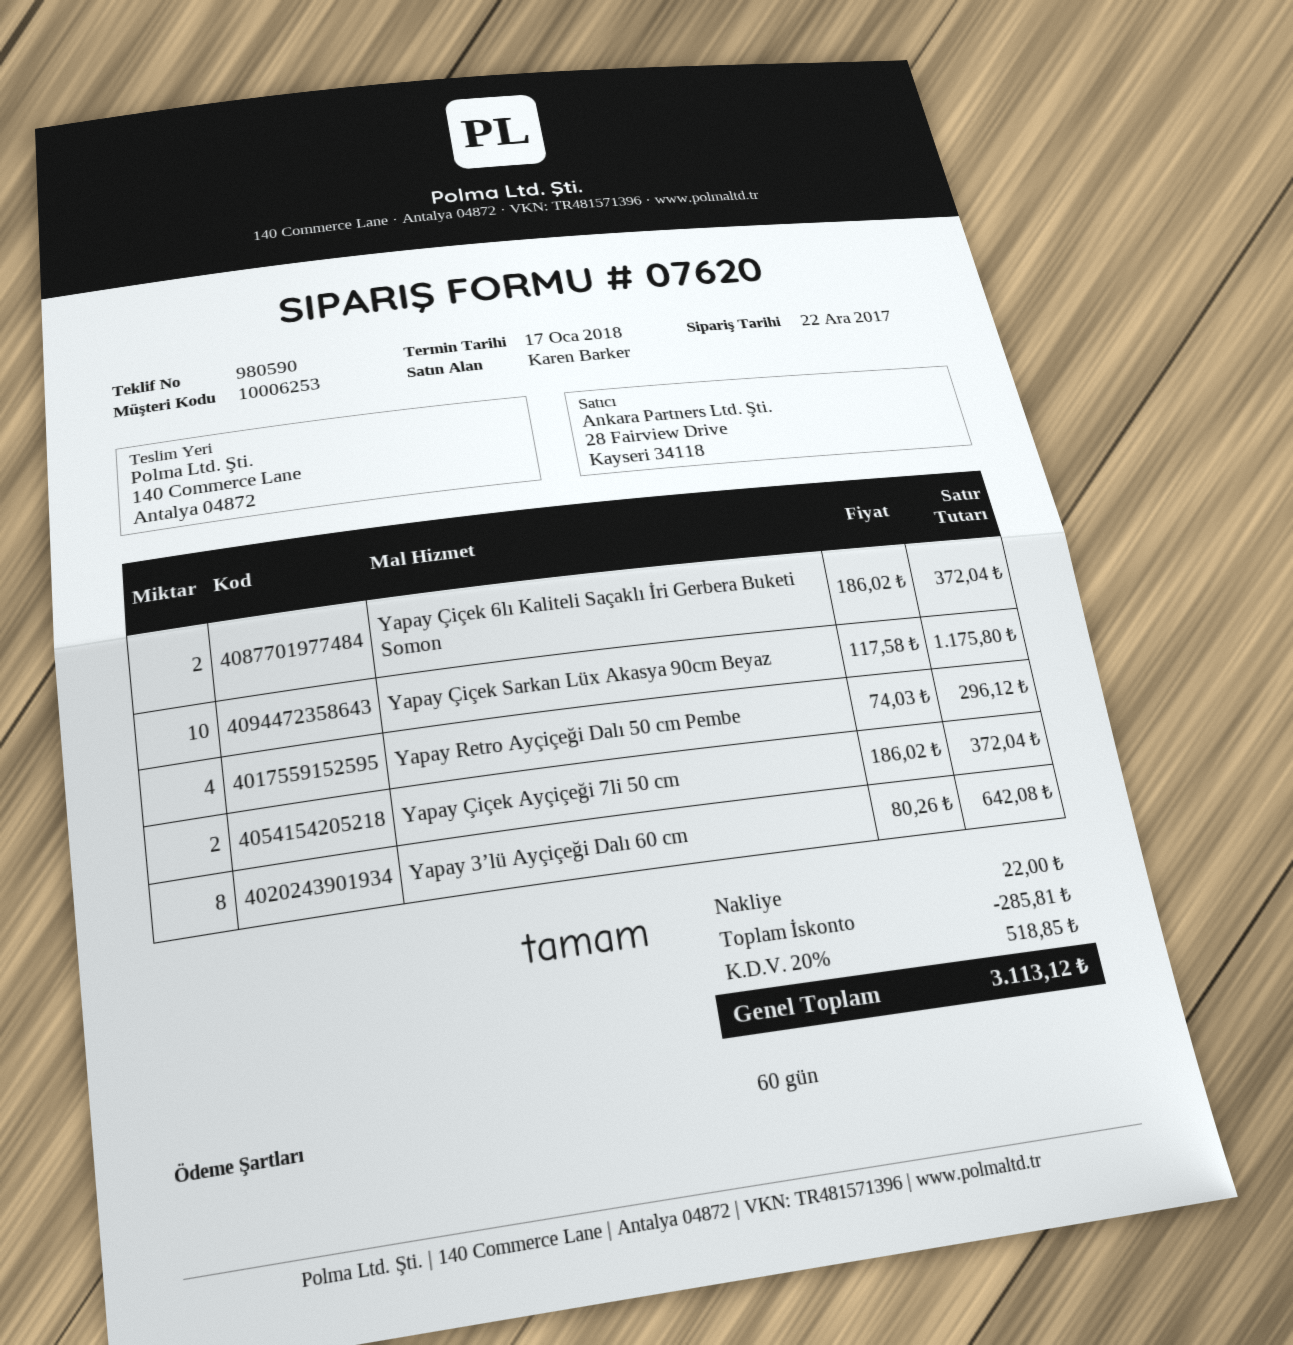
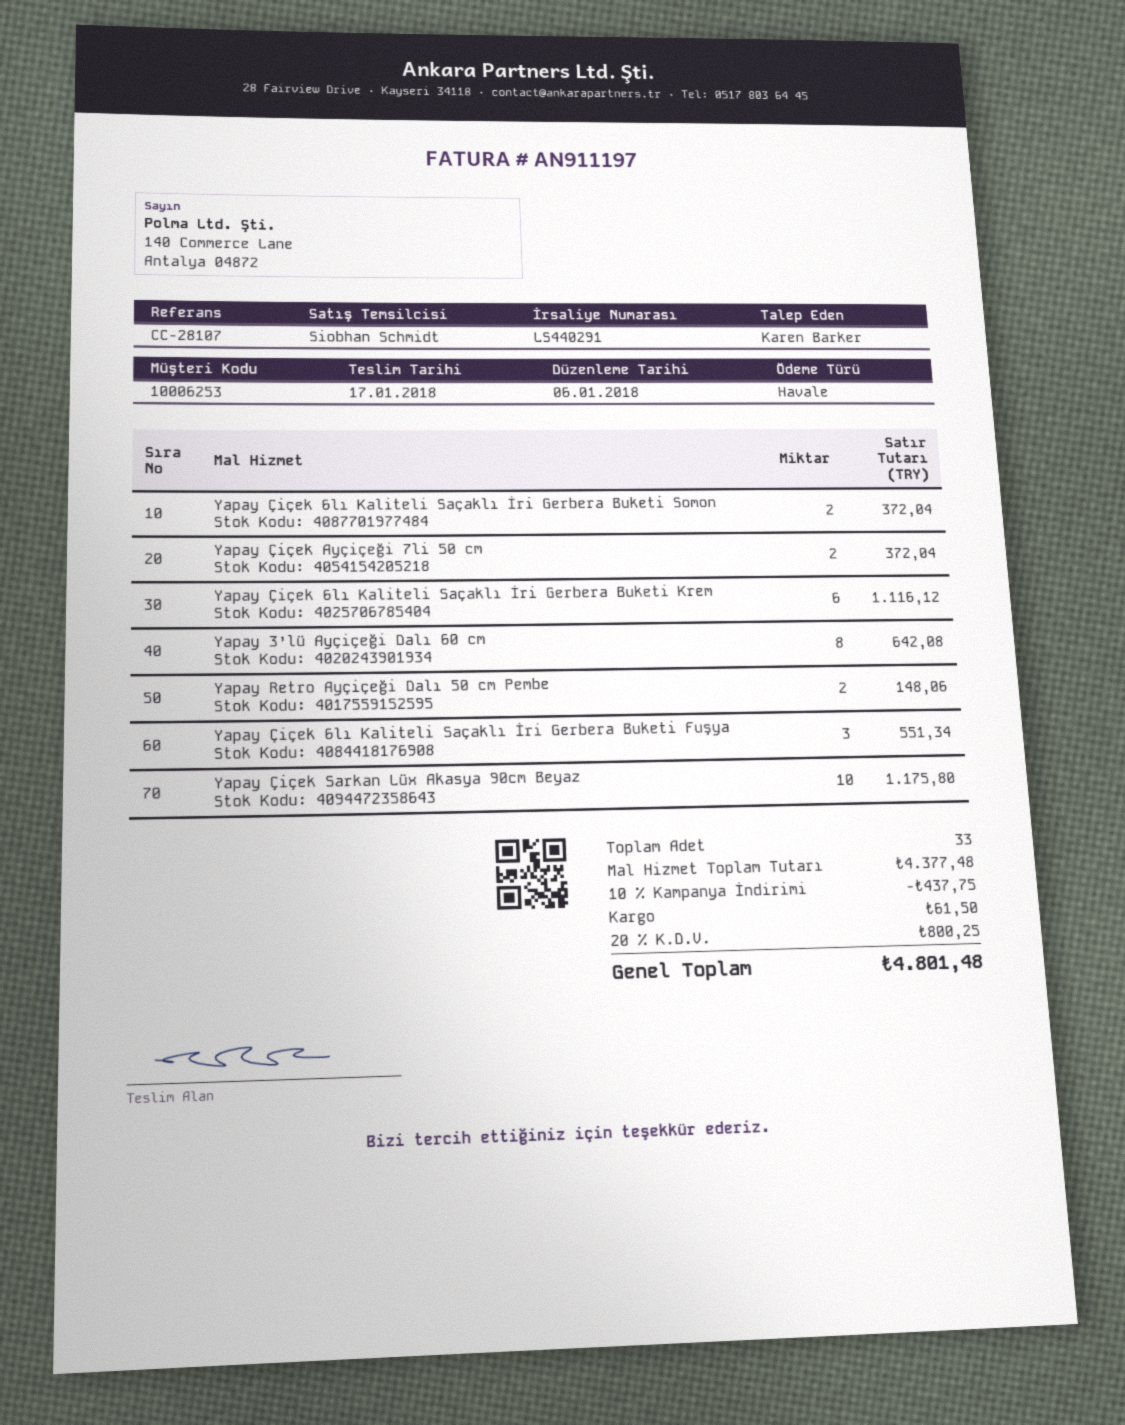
Yapay Retro Ayçiçeği Dalı 50 cm Pembe: 4 for 296.12 -> 2 for 148.06
Yapay Çiçek 6lı Kaliteli Saçaklı İri Gerbera Buketi Krem: none -> 6 for 1116.12
Yapay Çiçek 6lı Kaliteli Saçaklı İri Gerbera Buketi Fuşya: none -> 3 for 551.34
discount: 285.81 -> 437.75
shipping: 22.00 -> 61.50
tax: 20% = 518.85 -> 20% = 800.25
total: 3113.12 -> 4801.48

